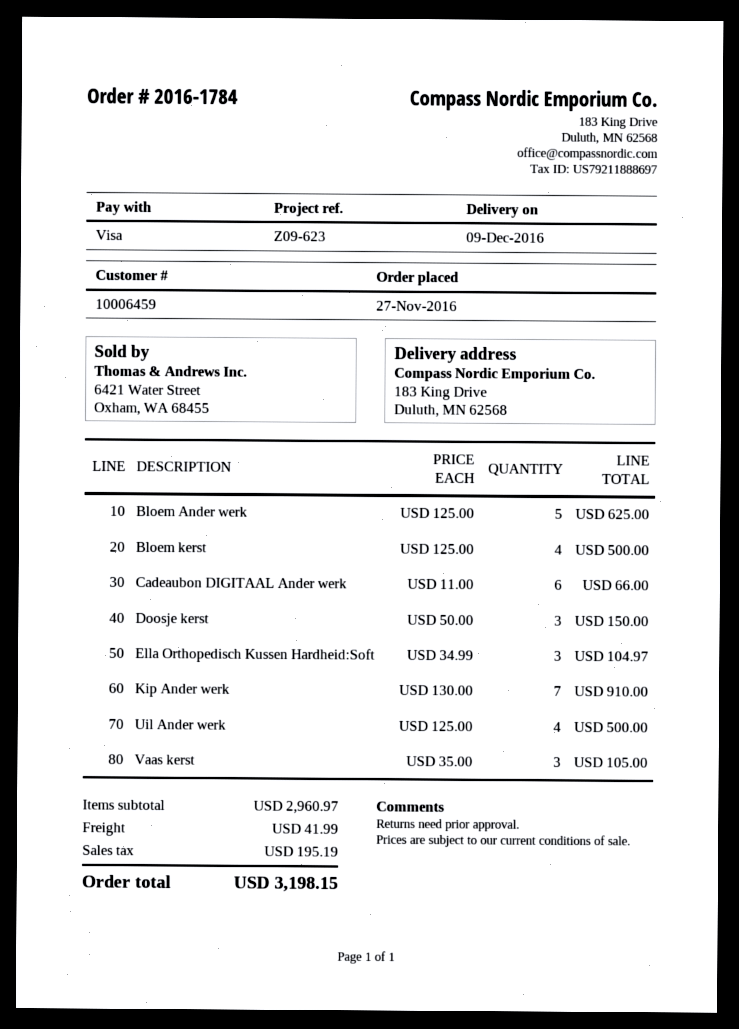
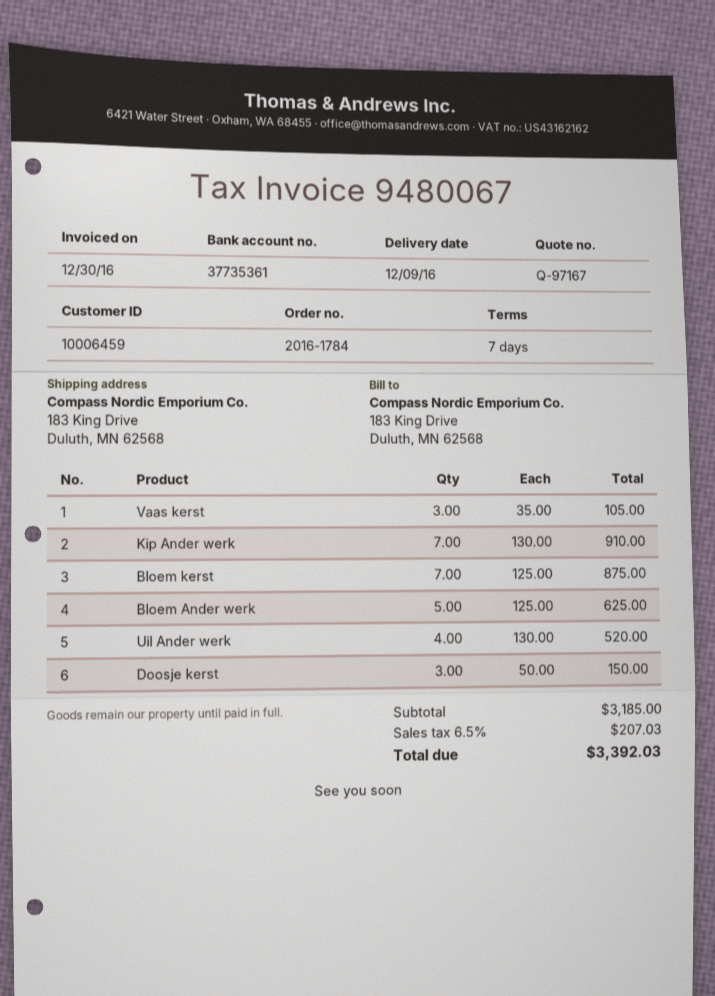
Bloem kerst: 4 x 125.00 = 500.00 -> 7 x 125.00 = 875.00
Cadeaubon DIGITAAL Ander werk: 6 x 11.00 = 66.00 -> none
Ella Orthopedisch Kussen Hardheid:Soft: 3 x 34.99 = 104.97 -> none
Uil Ander werk: 4 x 125.00 = 500.00 -> 4 x 130.00 = 520.00
subtotal: 2960.97 -> 3185.00
shipping: 41.99 -> none
tax: 195.19 -> 207.03
total: 3198.15 -> 3392.03

